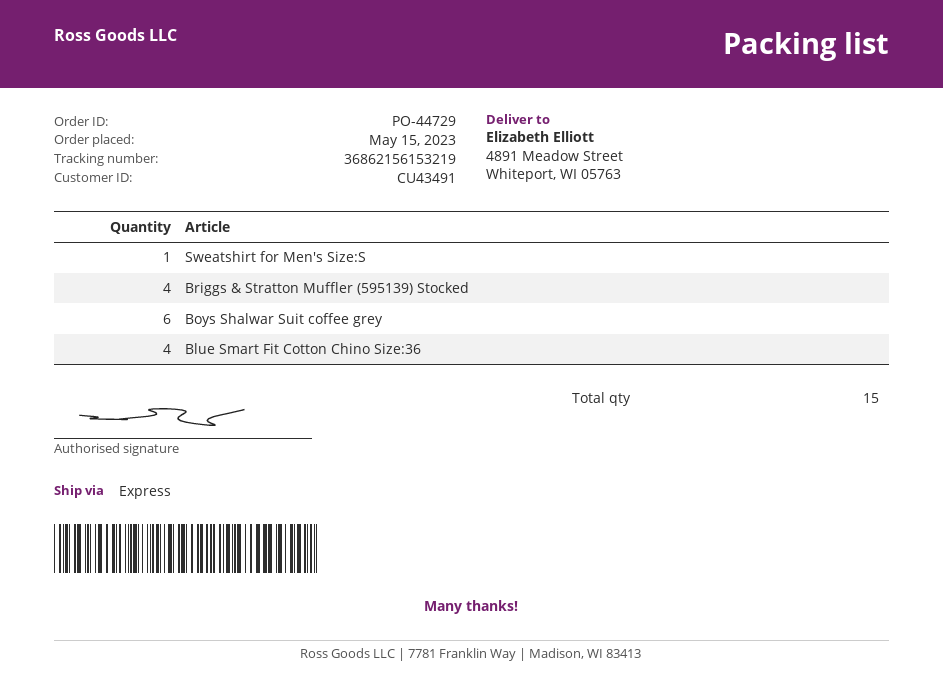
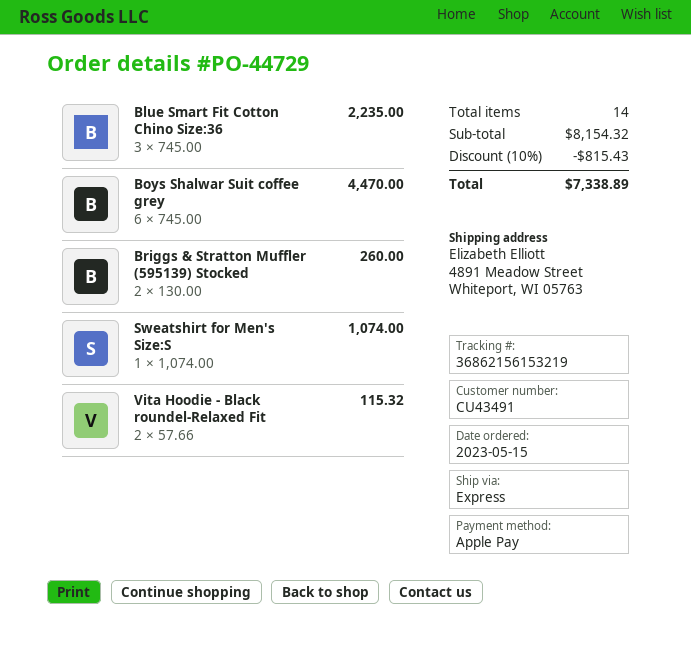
Briggs & Stratton Muffler (595139) Stocked: 4 -> 2
Blue Smart Fit Cotton Chino Size:36: 4 -> 3
Vita Hoodie - Black roundel-Relaxed Fit: none -> 2
total quantity: 15 -> 14

